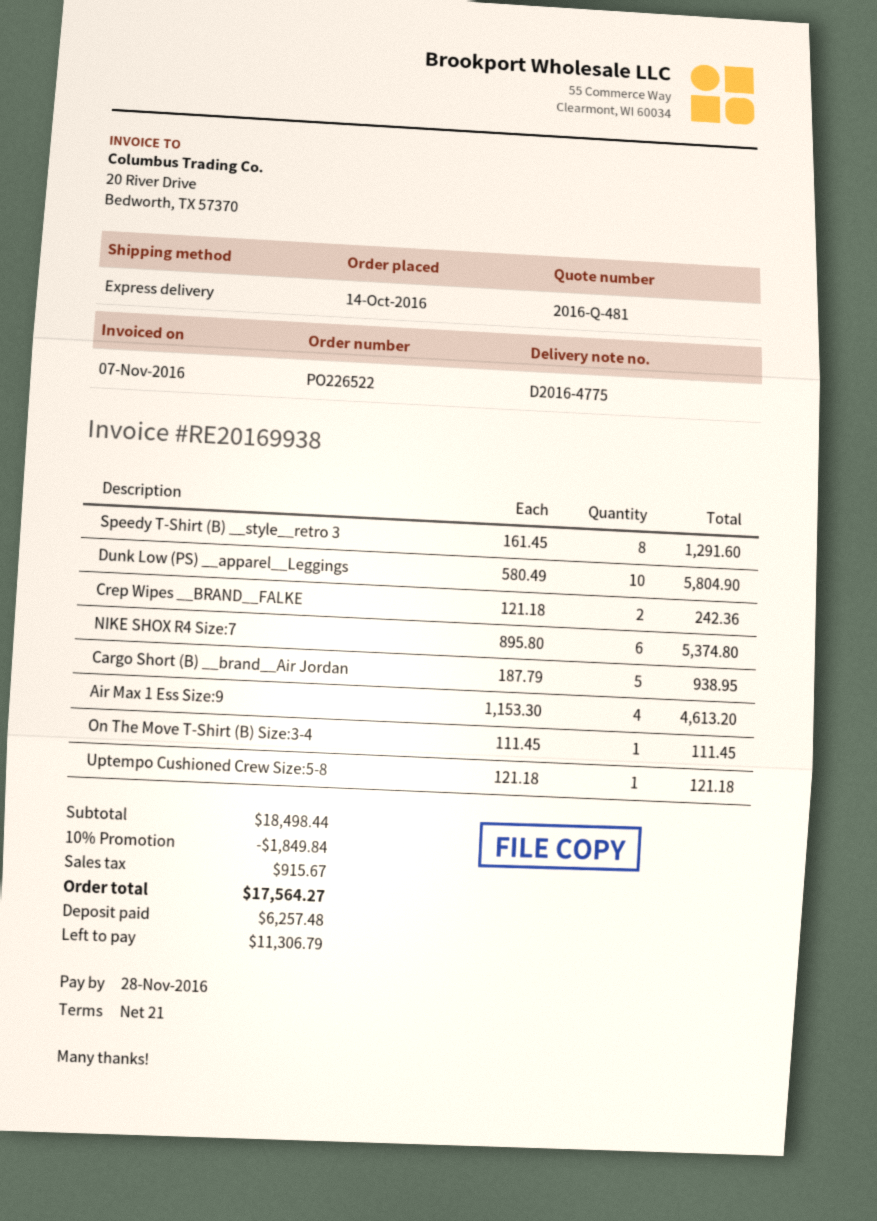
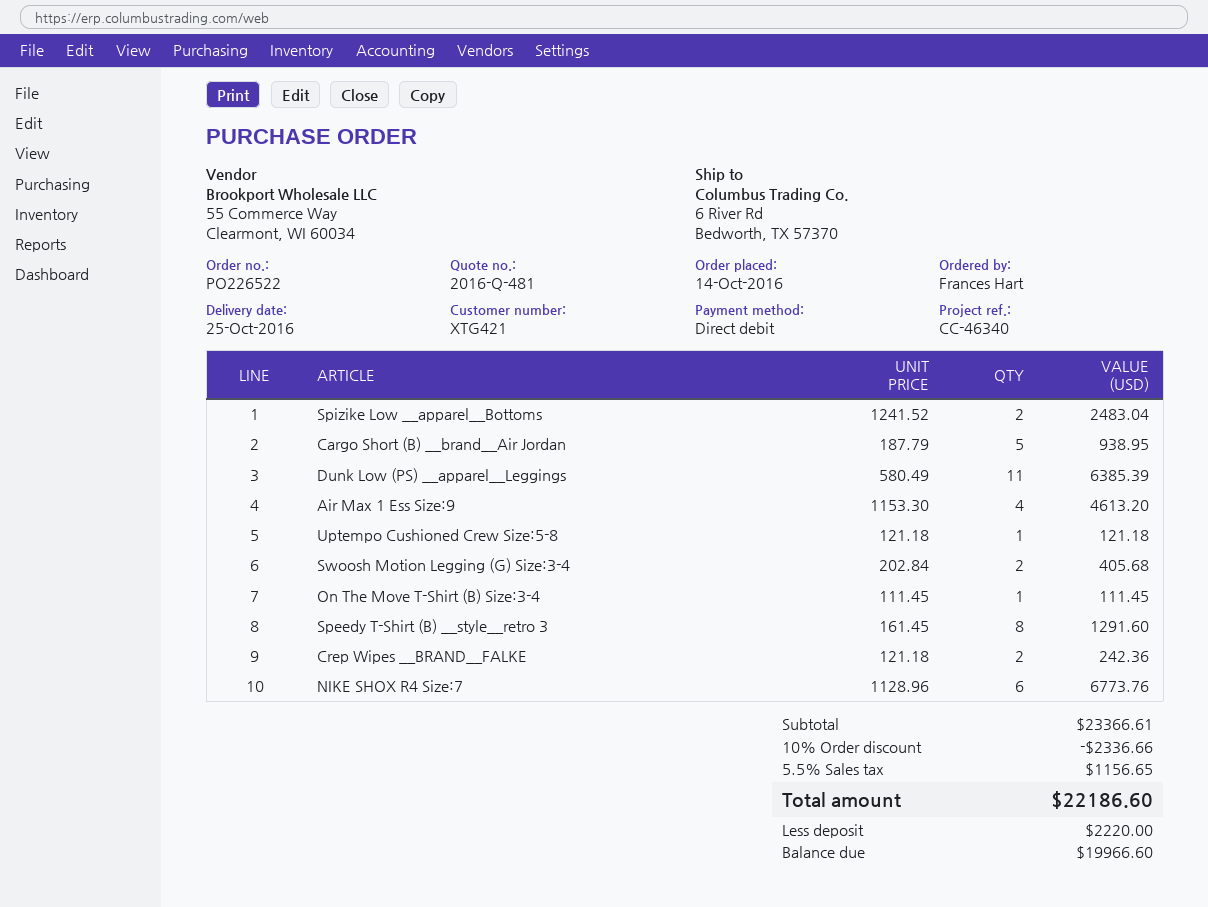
Dunk Low (PS) __apparel__Leggings: 10 x 580.49 = 5804.90 -> 11 x 580.49 = 6385.39
NIKE SHOX R4 Size:7: 6 x 895.80 = 5374.80 -> 6 x 1128.96 = 6773.76
Spizike Low __apparel__Bottoms: none -> 2 x 1241.52 = 2483.04
Swoosh Motion Legging (G) Size:3-4: none -> 2 x 202.84 = 405.68
subtotal: 18498.44 -> 23366.61
discount: 10% = 1849.84 -> 10% = 2336.66
tax: 915.67 -> 1156.65
total: 17564.27 -> 22186.60
deposit: 6257.48 -> 2220.00
balance: 11306.79 -> 19966.60

